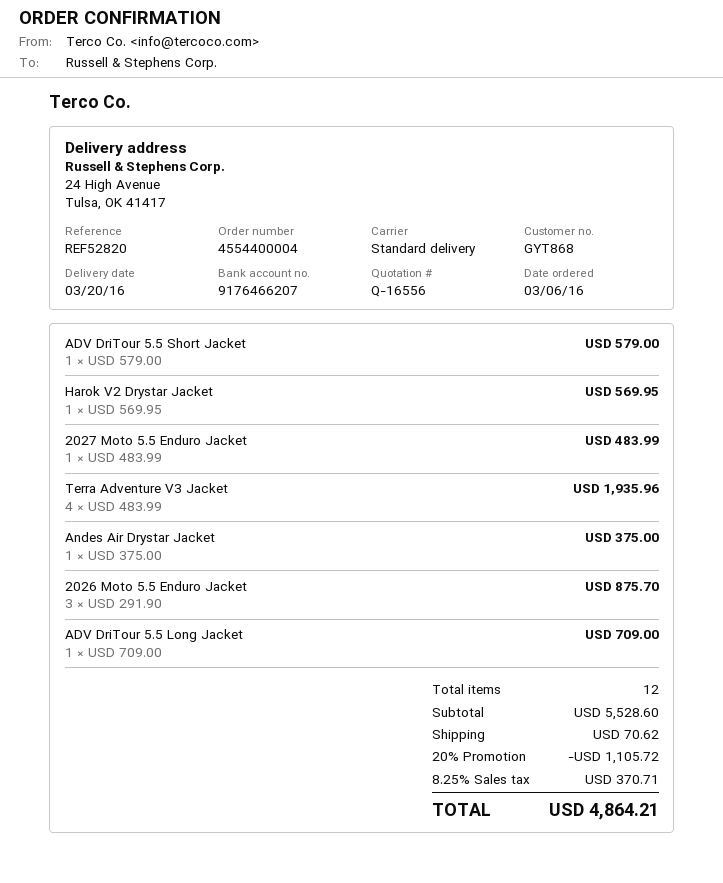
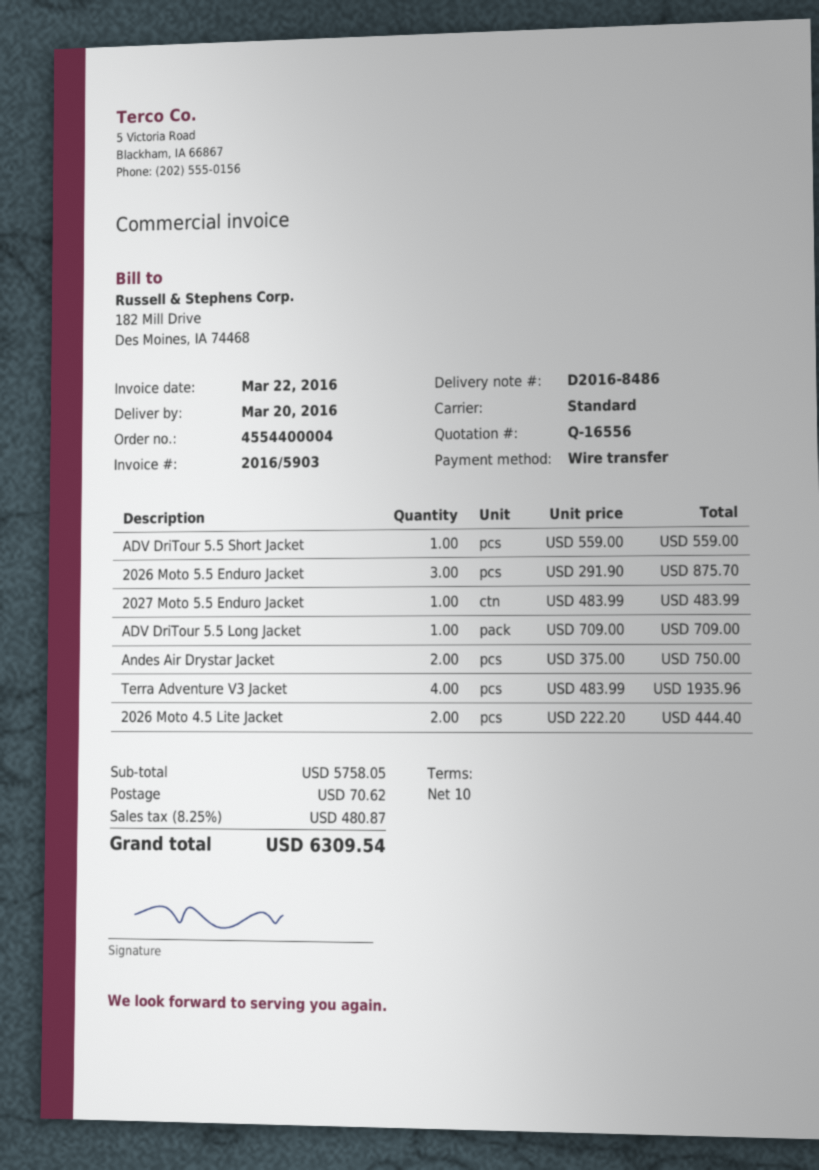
ADV DriTour 5.5 Short Jacket: 1 x 579.00 = 579.00 -> 1 x 559.00 = 559.00
Harok V2 Drystar Jacket: 1 x 569.95 = 569.95 -> none
Andes Air Drystar Jacket: 1 x 375.00 = 375.00 -> 2 x 375.00 = 750.00
2026 Moto 4.5 Lite Jacket: none -> 2 x 222.20 = 444.40
subtotal: 5528.60 -> 5758.05
discount: 20% = 1105.72 -> none
tax: 8.25% = 370.71 -> 8.25% = 480.87
total: 4864.21 -> 6309.54

